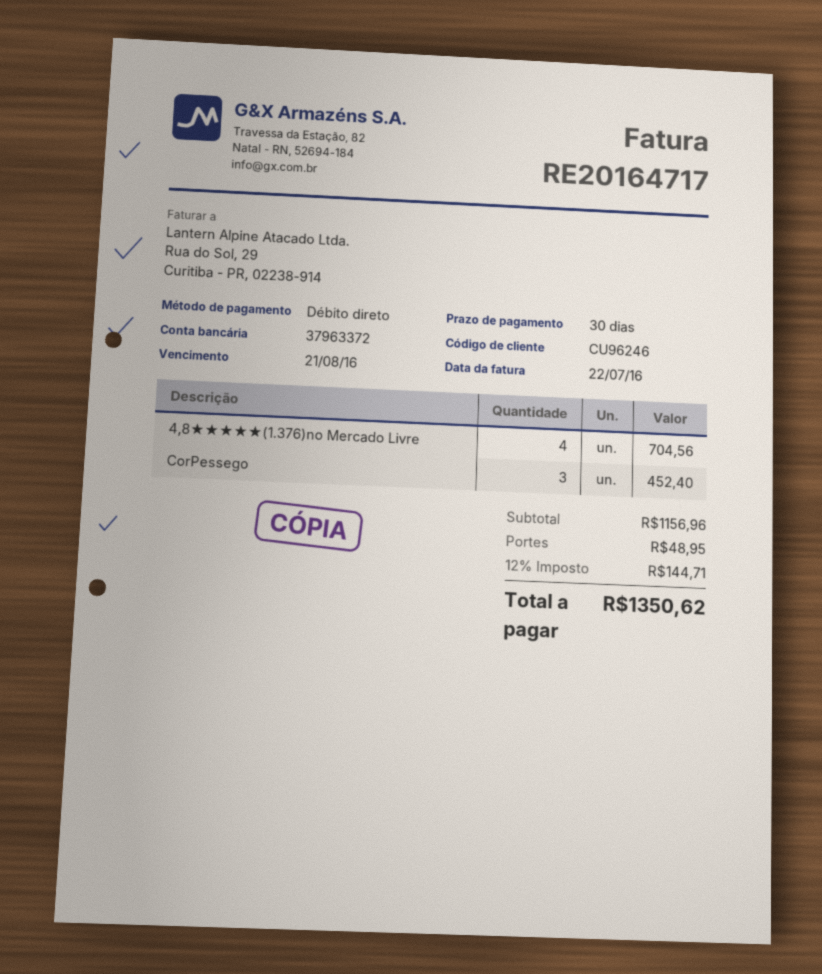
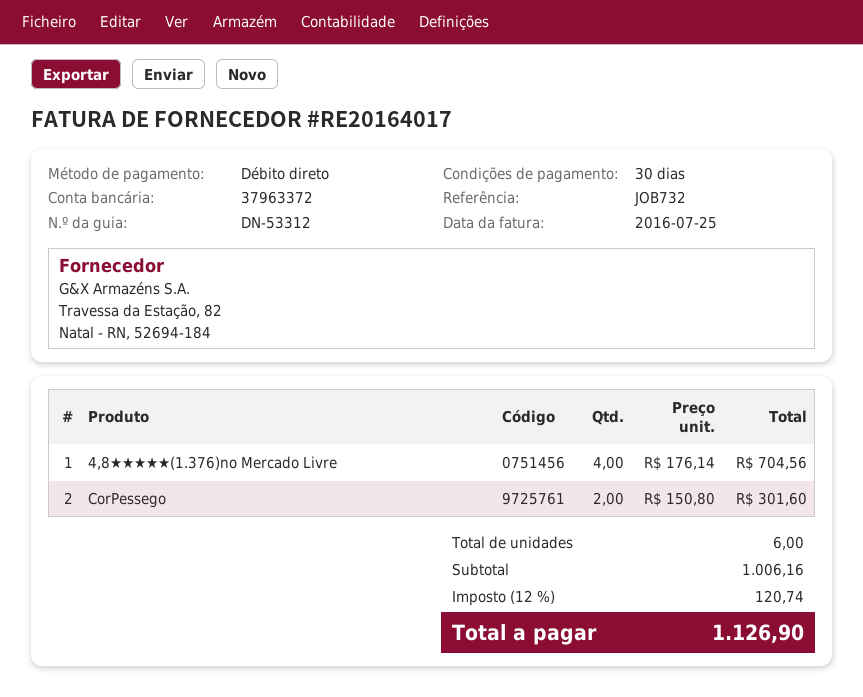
invoice number: RE20164717 -> RE20164017
invoice date: 2016-07-22 -> 2016-07-25
CorPessego: 3 for 452.40 -> 2 for 301.60
subtotal: 1156.96 -> 1006.16
shipping: 48.95 -> none
tax: 12% = 144.71 -> 12% = 120.74
total: 1350.62 -> 1126.90

